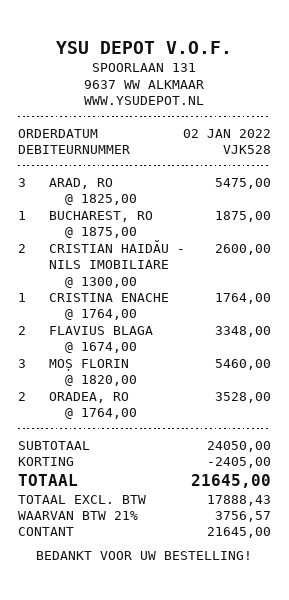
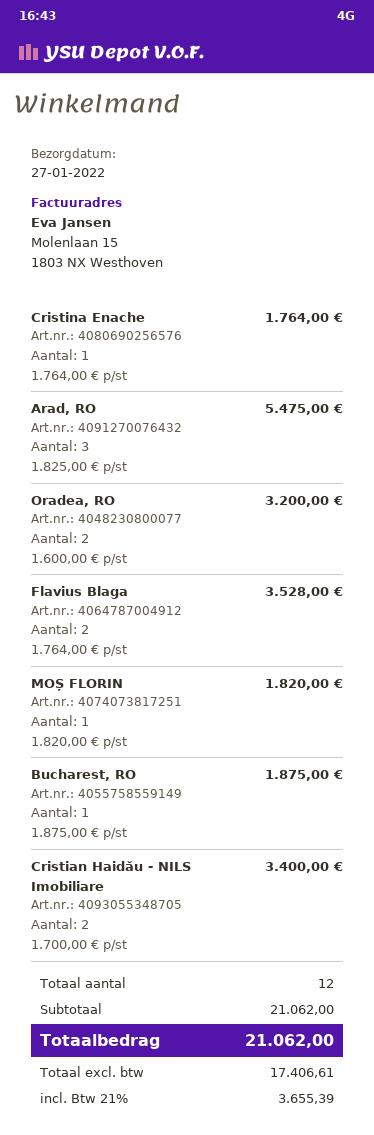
CRISTIAN HAIDĂU - NILS IMOBILIARE: 2 x 1300.00 = 2600.00 -> 2 x 1700.00 = 3400.00
FLAVIUS BLAGA: 2 x 1674.00 = 3348.00 -> 2 x 1764.00 = 3528.00
MOȘ FLORIN: 3 x 1820.00 = 5460.00 -> 1 x 1820.00 = 1820.00
ORADEA, RO: 2 x 1764.00 = 3528.00 -> 2 x 1600.00 = 3200.00
subtotal: 24050.00 -> 21062.00
discount: 2405.00 -> none
net: 17888.43 -> 17406.61
tax: 21% = 3756.57 -> 21% = 3655.39
total: 21645.00 -> 21062.00

